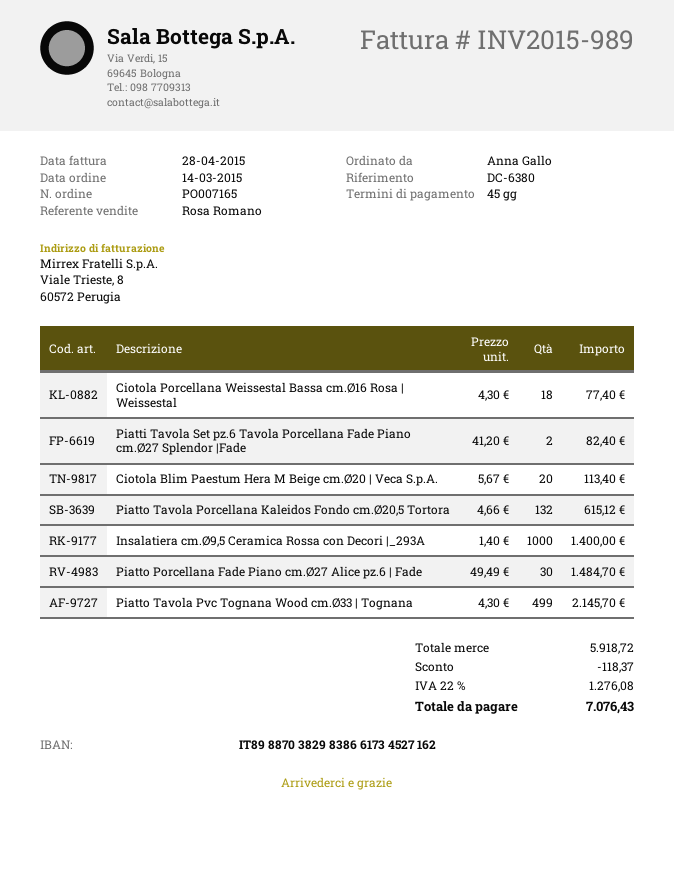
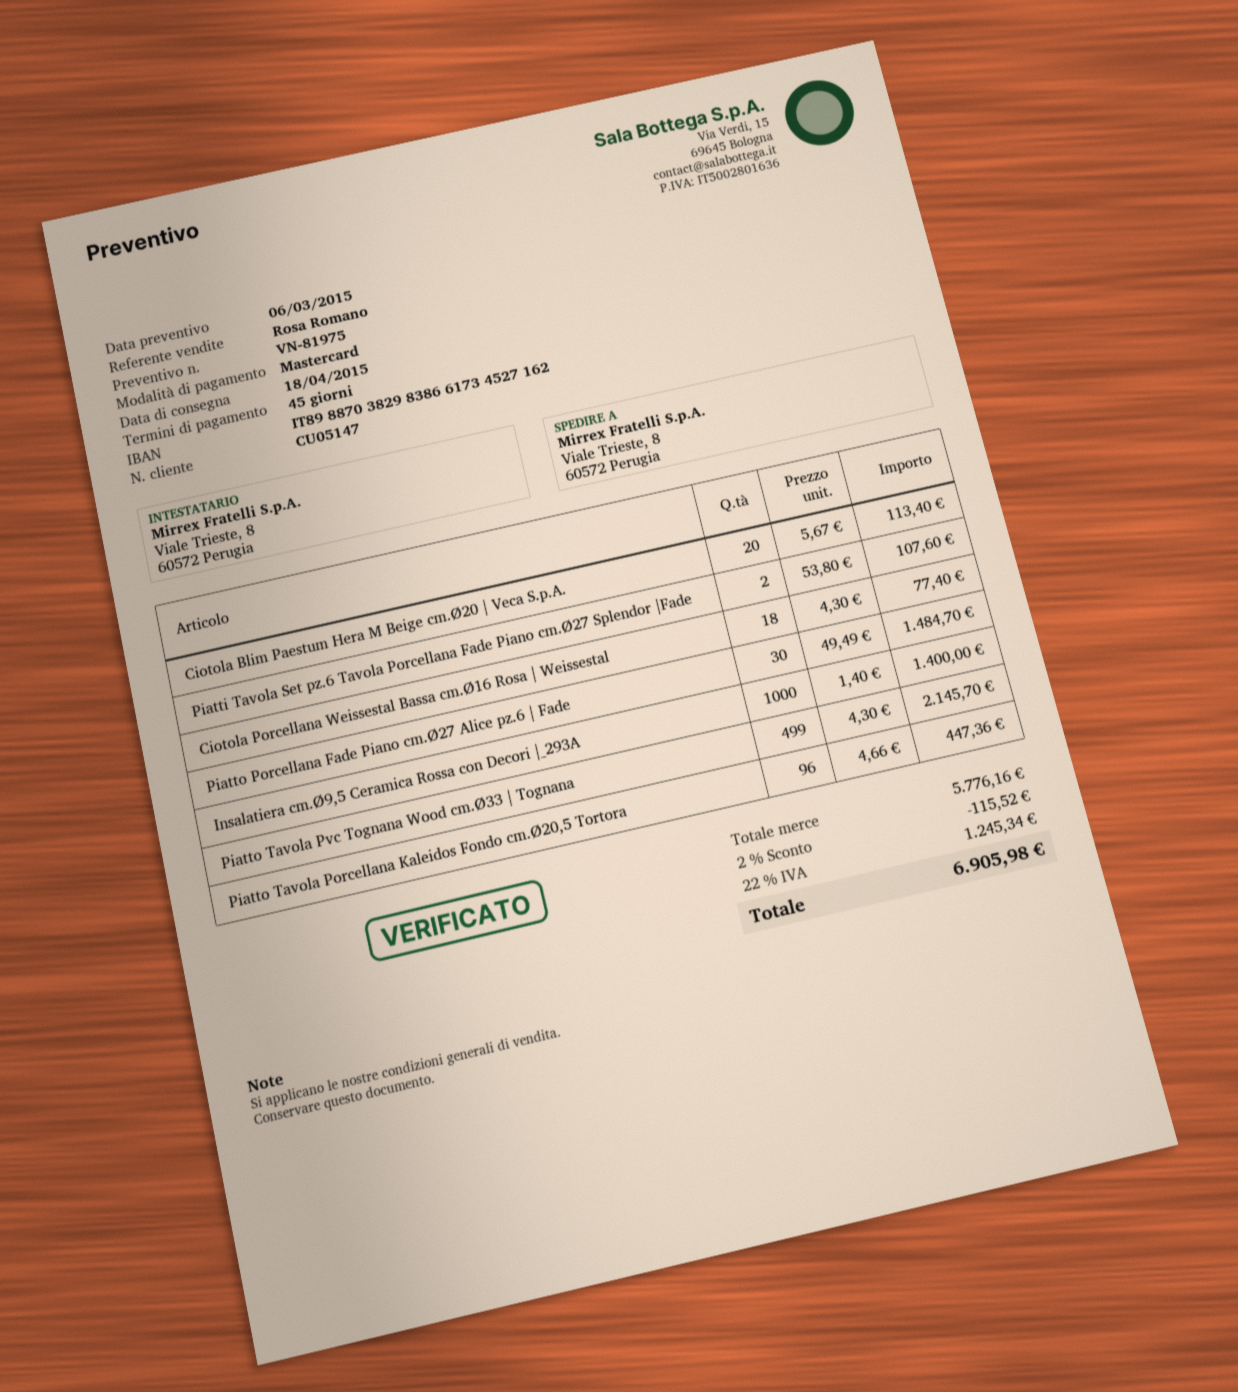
Piatti Tavola Set pz.6 Tavola Porcellana Fade Piano cm.Ø27 Splendor |Fade: 2 x 41.20 = 82.40 -> 2 x 53.80 = 107.60
Piatto Tavola Porcellana Kaleidos Fondo cm.Ø20,5 Tortora: 132 x 4.66 = 615.12 -> 96 x 4.66 = 447.36
subtotal: 5918.72 -> 5776.16
discount: 118.37 -> 115.52
tax: 22% = 1276.08 -> 22% = 1245.34
total: 7076.43 -> 6905.98

